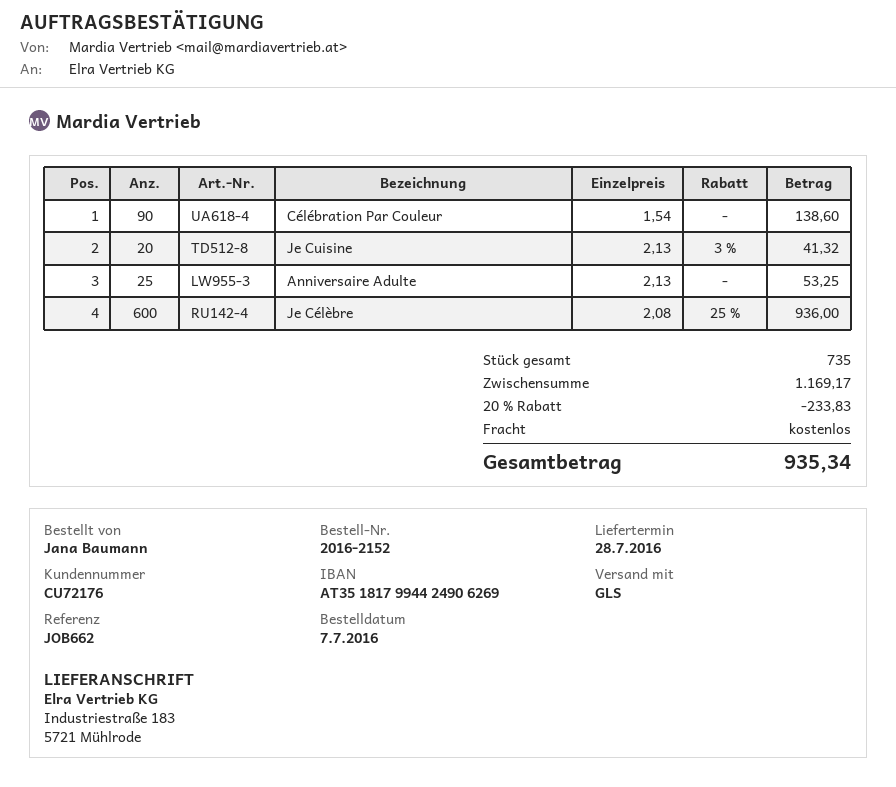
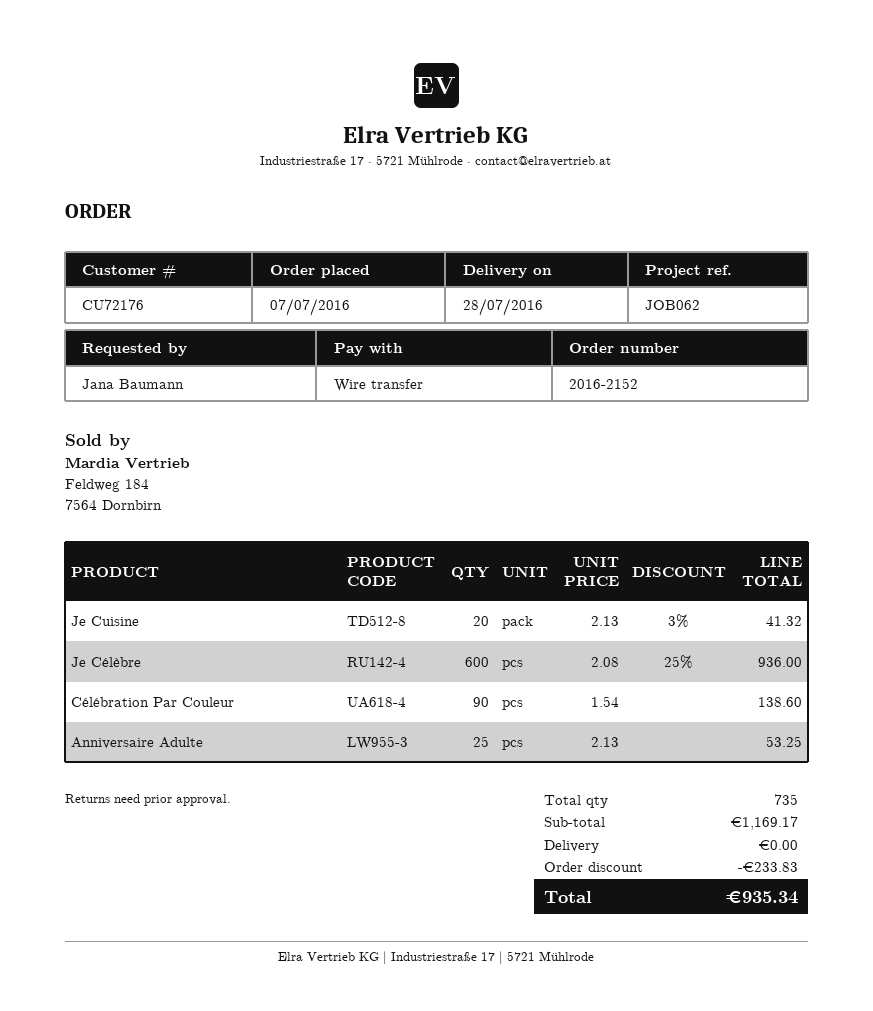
reference: JOB662 -> JOB062

